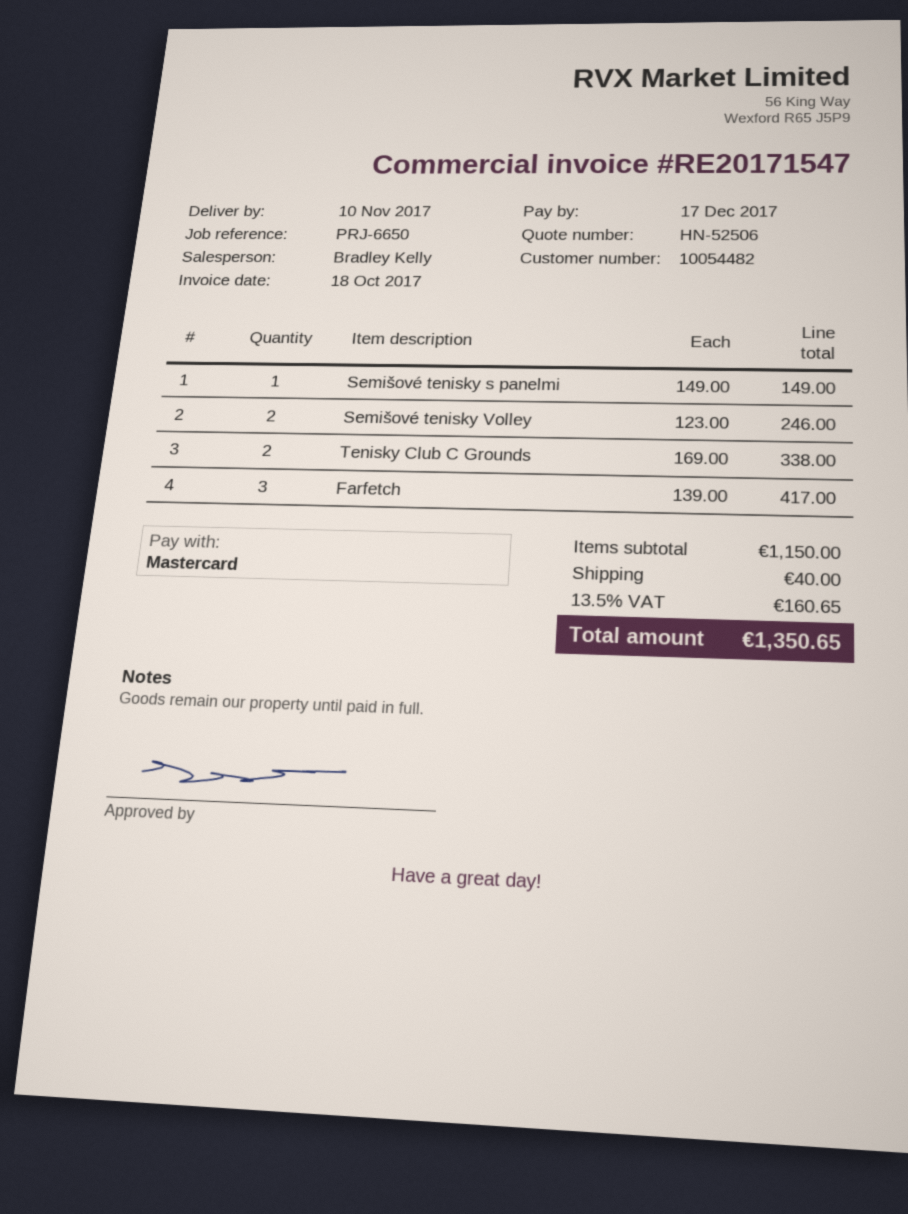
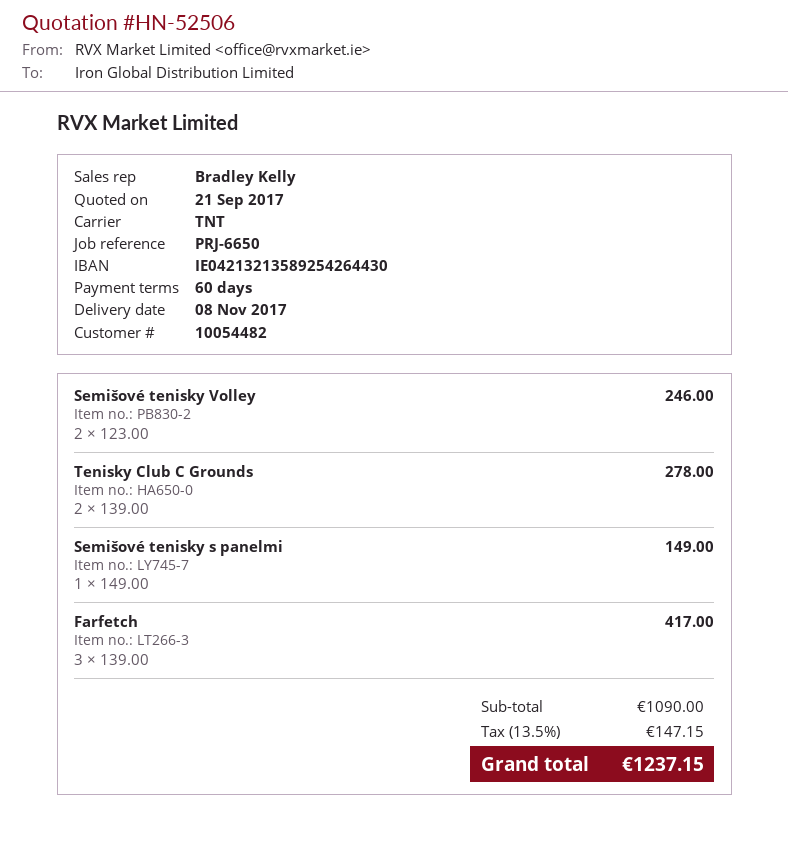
delivery date: 2017-11-10 -> 2017-11-08
Tenisky Club C Grounds: 2 x 169.00 = 338.00 -> 2 x 139.00 = 278.00
subtotal: 1150.00 -> 1090.00
shipping: 40.00 -> none
tax: 13.5% = 160.65 -> 13.5% = 147.15
total: 1350.65 -> 1237.15

